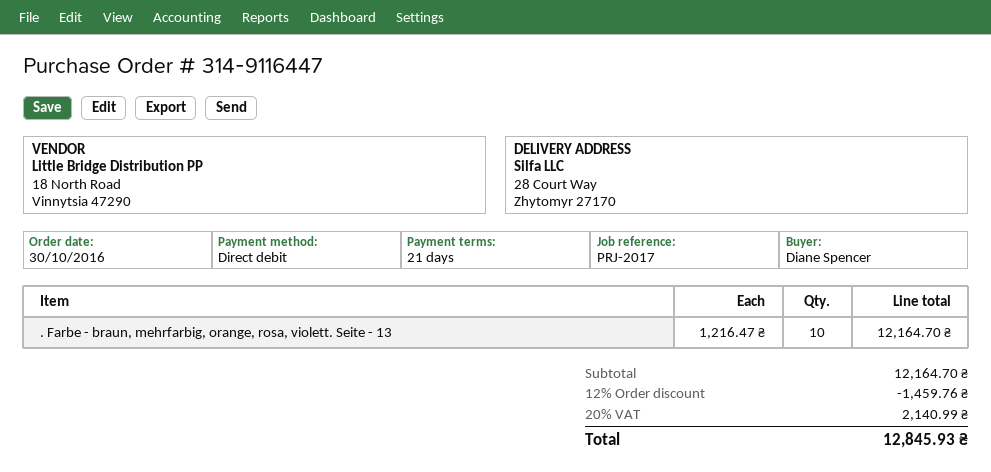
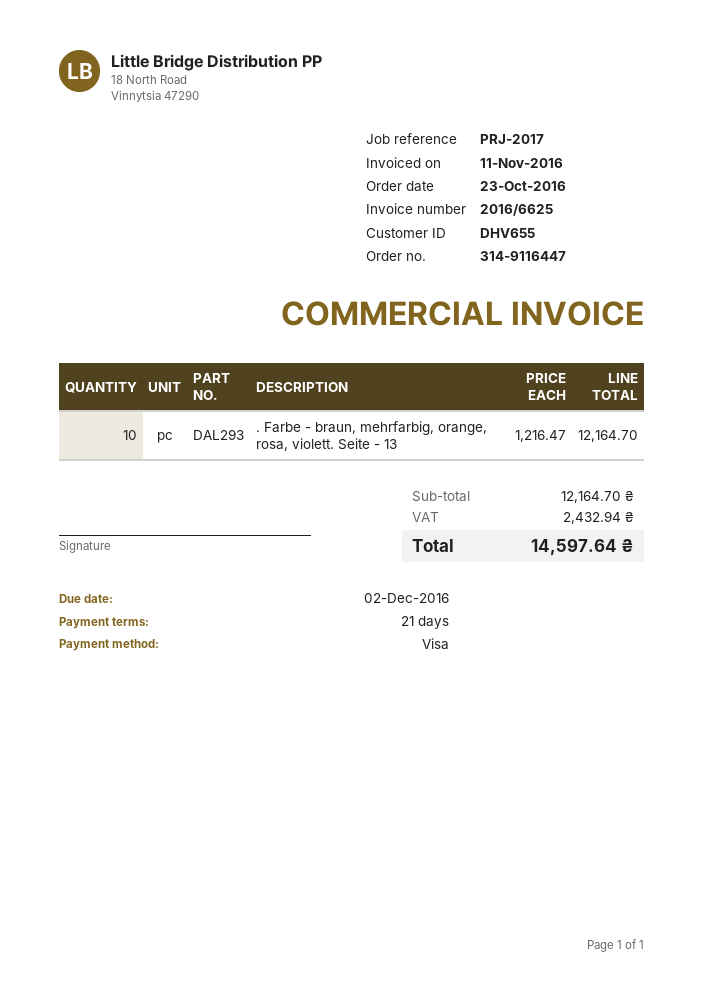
order date: 2016-10-30 -> 2016-10-23
payment method: direct debit -> Visa
discount: 12% = 1459.76 -> none
tax: 2140.99 -> 2432.94
total: 12845.93 -> 14597.64

